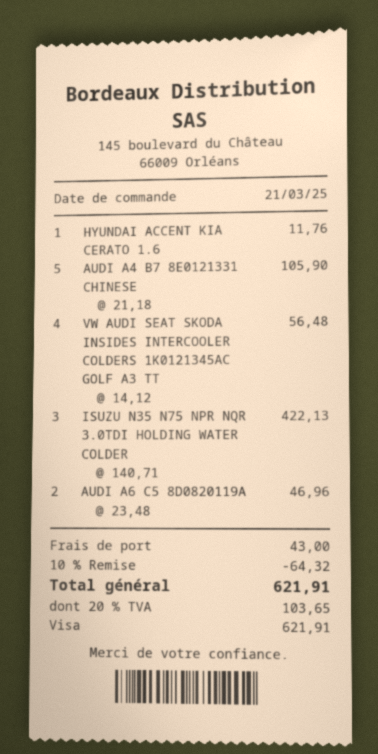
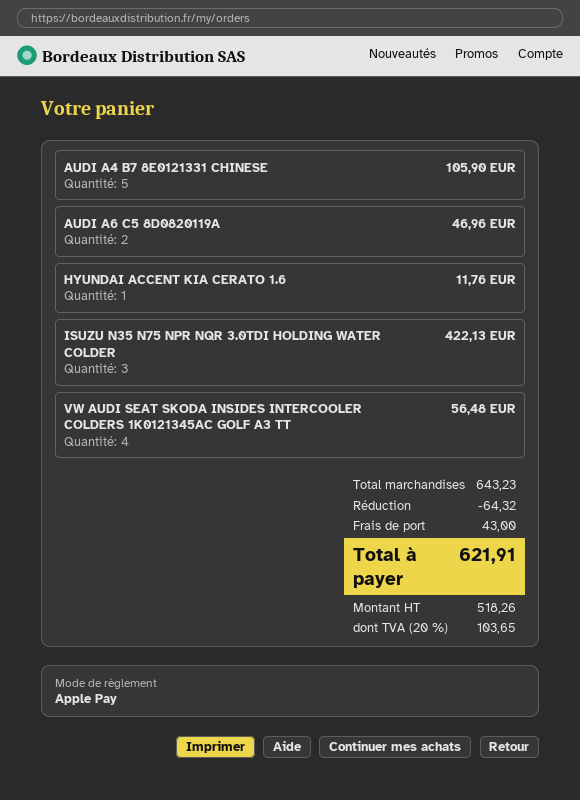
payment method: Visa -> Apple Pay

